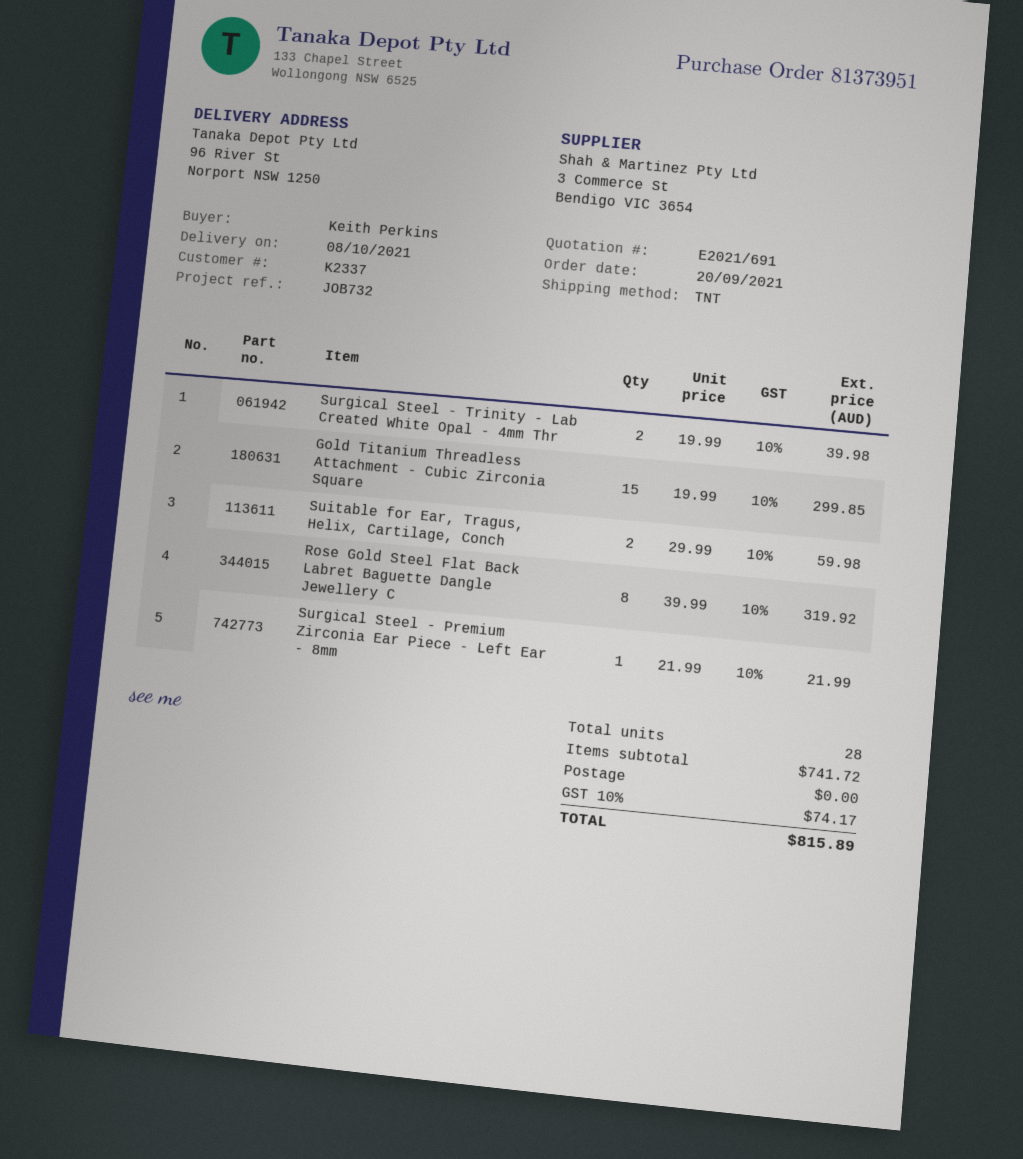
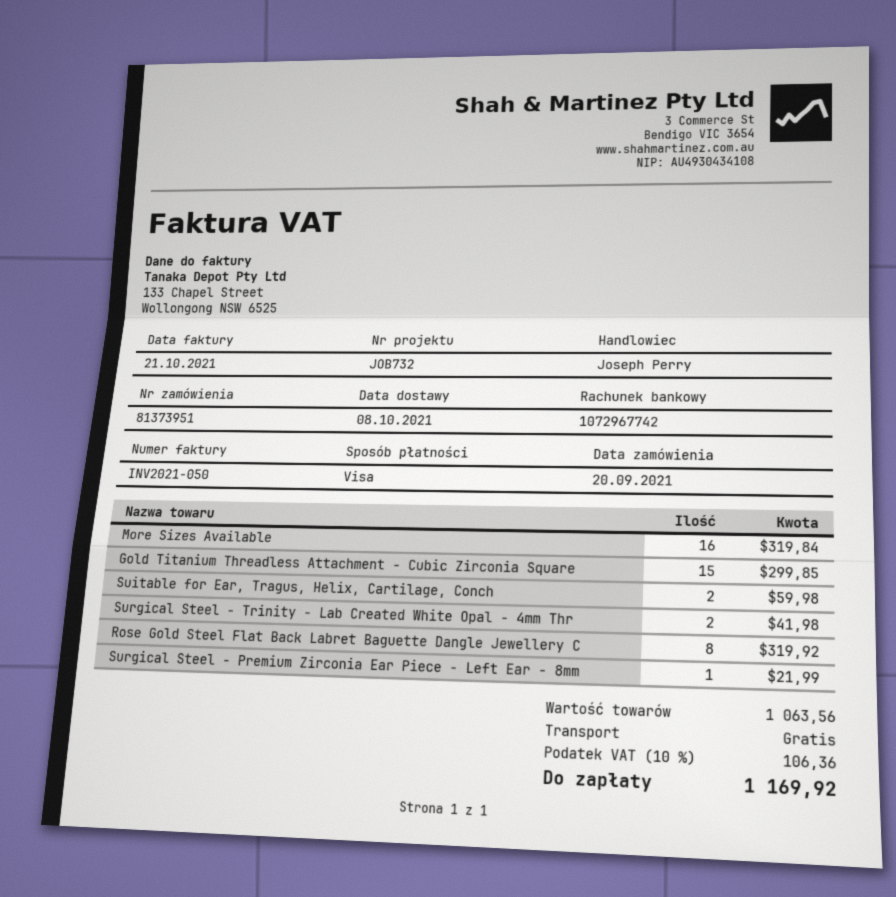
Surgical Steel - Trinity - Lab Created White Opal - 4mm Thr: 2 for 39.98 -> 2 for 41.98
More Sizes Available: none -> 16 for 319.84
subtotal: 741.72 -> 1063.56
tax: 10% = 74.17 -> 10% = 106.36
total: 815.89 -> 1169.92

